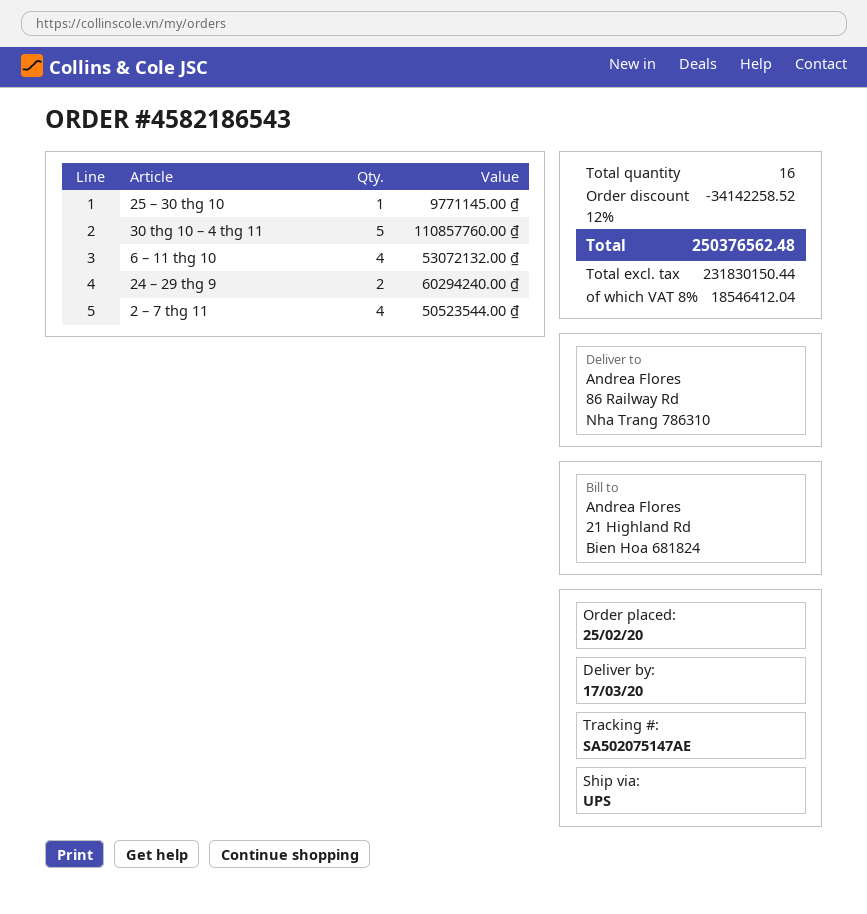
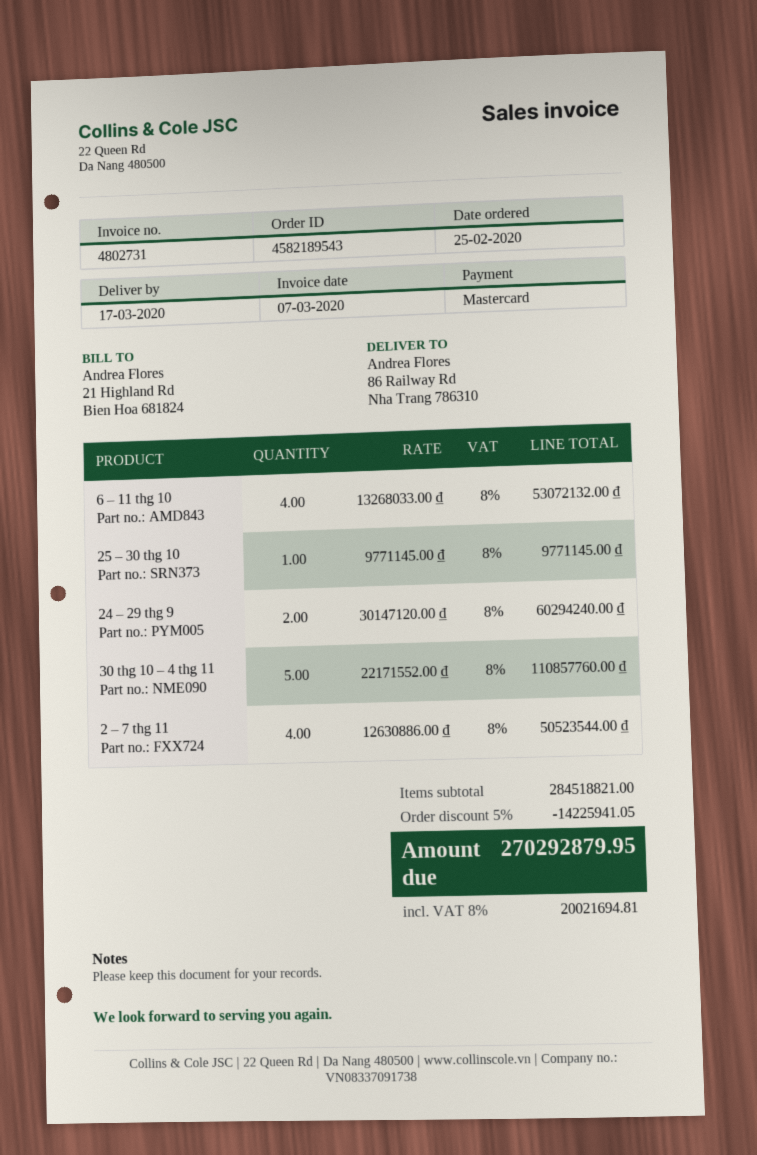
order number: 4582186543 -> 4582189543
discount: 12% = 34142258.52 -> 5% = 14225941.05
tax: 8% = 18546412.04 -> 8% = 20021694.81
total: 250376562.48 -> 270292879.95

